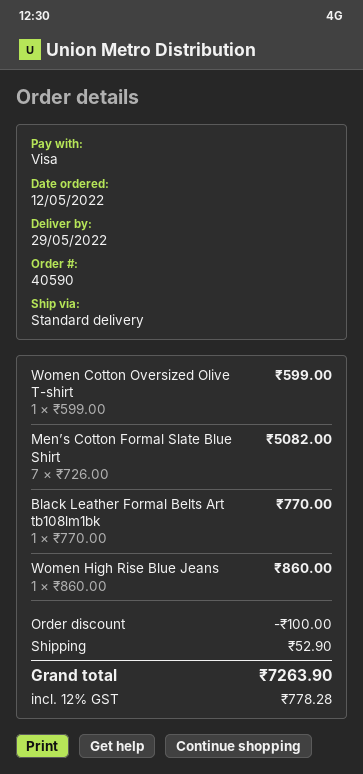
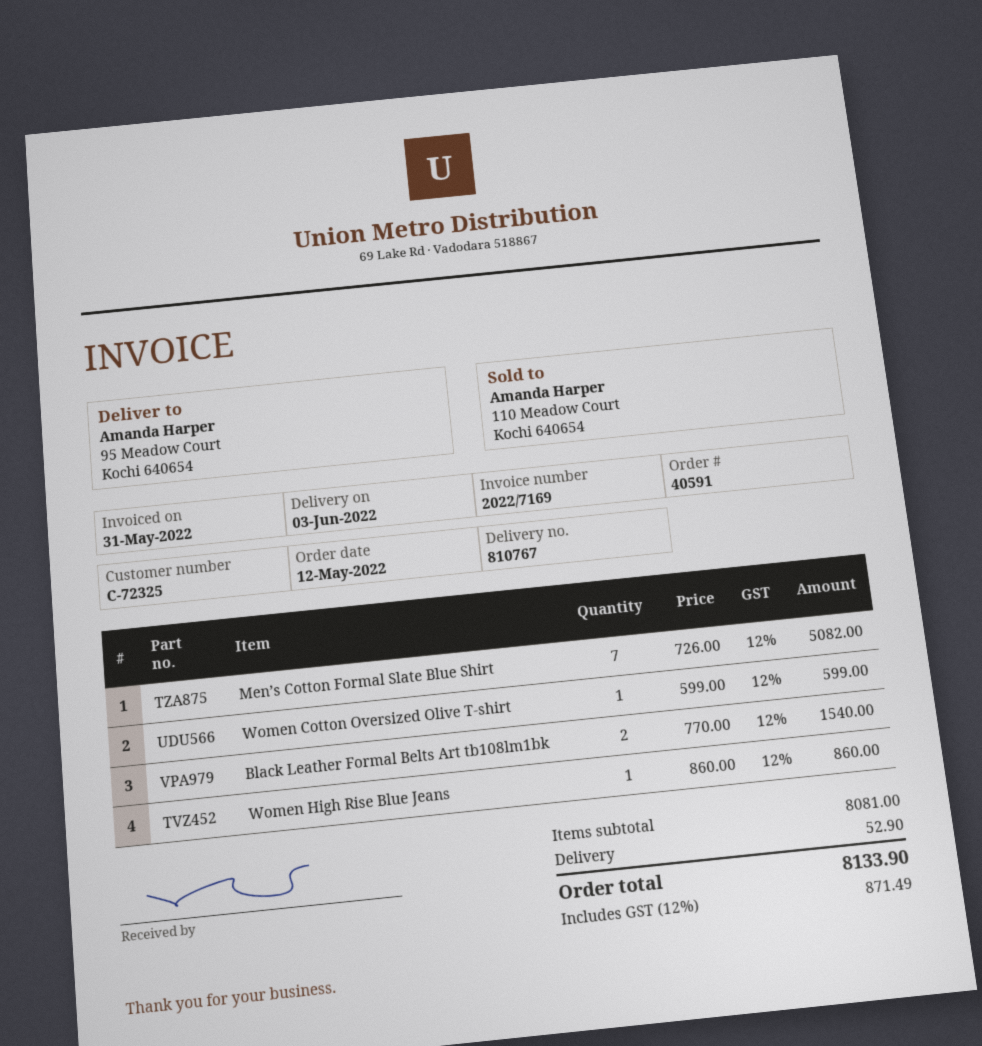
order number: 40590 -> 40591
delivery date: 2022-05-29 -> 2022-06-03
Black Leather Formal Belts Art tb108lm1bk: 1 x 770.00 = 770.00 -> 2 x 770.00 = 1540.00
discount: 100.00 -> none
tax: 12% = 778.28 -> 12% = 871.49
total: 7263.90 -> 8133.90

